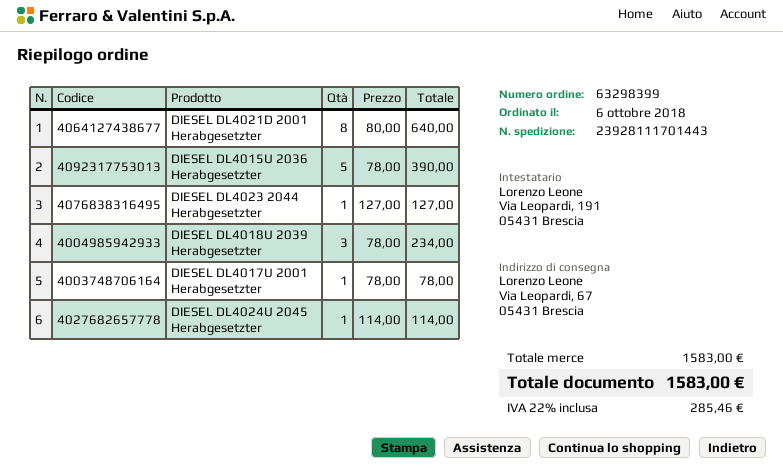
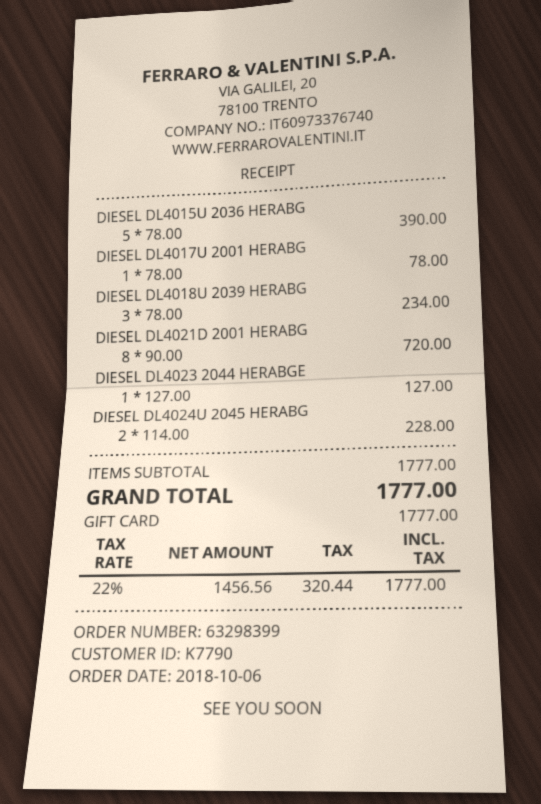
DIESEL DL4021D 2001 Herabgesetzter: 8 x 80.00 = 640.00 -> 8 x 90.00 = 720.00
DIESEL DL4024U 2045 Herabgesetzter: 1 x 114.00 = 114.00 -> 2 x 114.00 = 228.00
subtotal: 1583.00 -> 1777.00
tax: 22% = 285.46 -> 22% = 320.44
total: 1583.00 -> 1777.00

